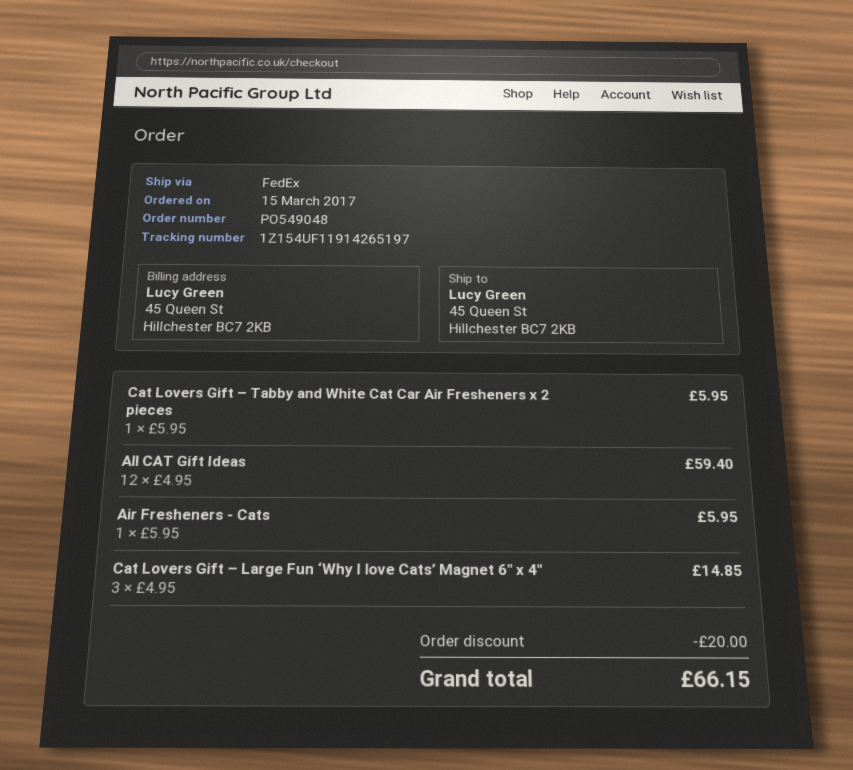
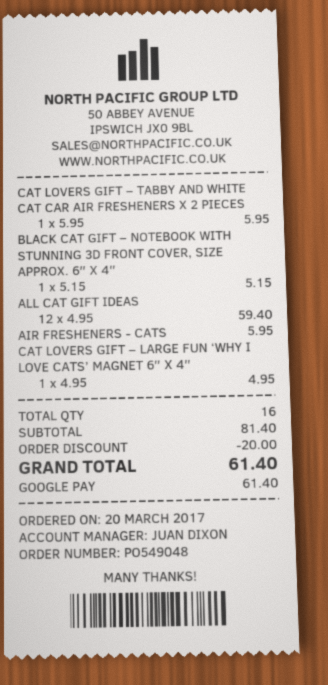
order date: 2017-03-15 -> 2017-03-20
Cat Lovers Gift – Large Fun ‘Why I love Cats’ Magnet 6″ x 4″: 3 x 4.95 = 14.85 -> 1 x 4.95 = 4.95
BLACK CAT GIFT – NOTEBOOK WITH STUNNING 3D FRONT COVER, SIZE APPROX. 6″ X 4″: none -> 1 x 5.15 = 5.15
total: 66.15 -> 61.40

